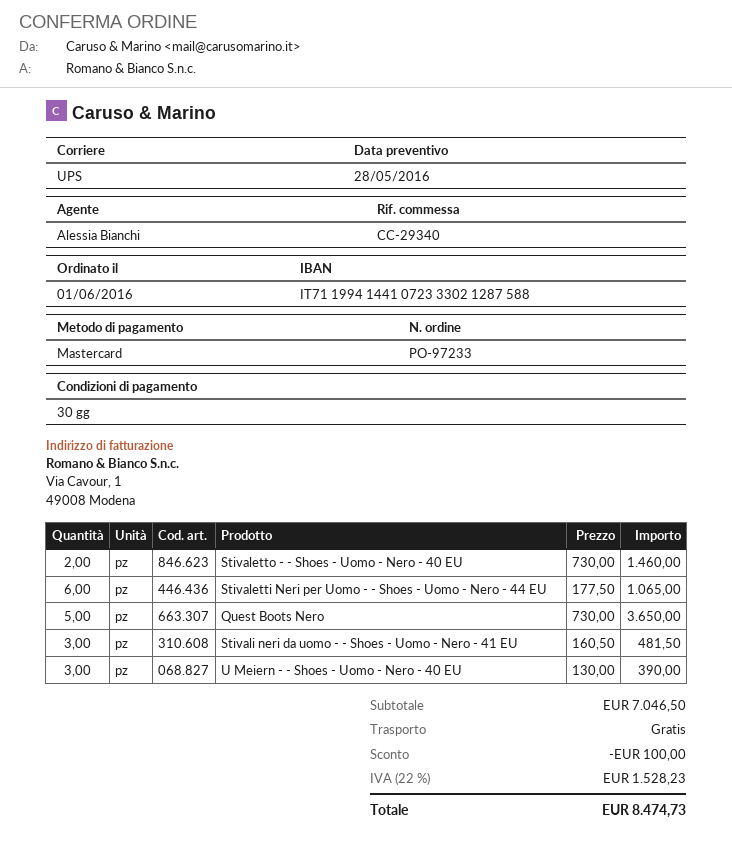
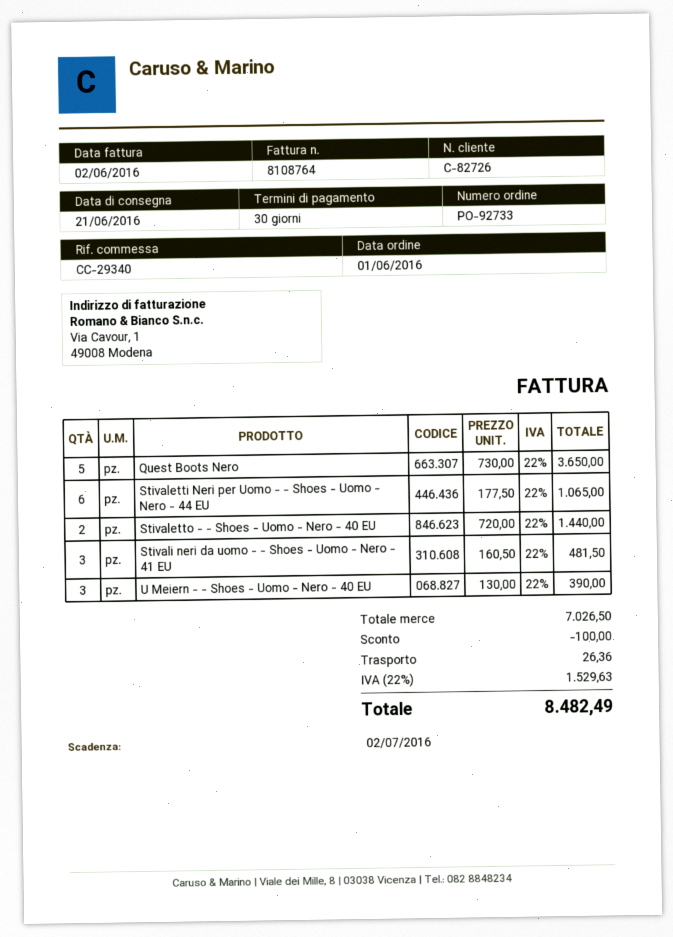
order number: PO-97233 -> PO-92733
Stivaletto - - Shoes - Uomo - Nero - 40 EU: 2 x 730.00 = 1460.00 -> 2 x 720.00 = 1440.00
subtotal: 7046.50 -> 7026.50
shipping: 0.00 -> 26.36
tax: 22% = 1528.23 -> 22% = 1529.63
total: 8474.73 -> 8482.49

